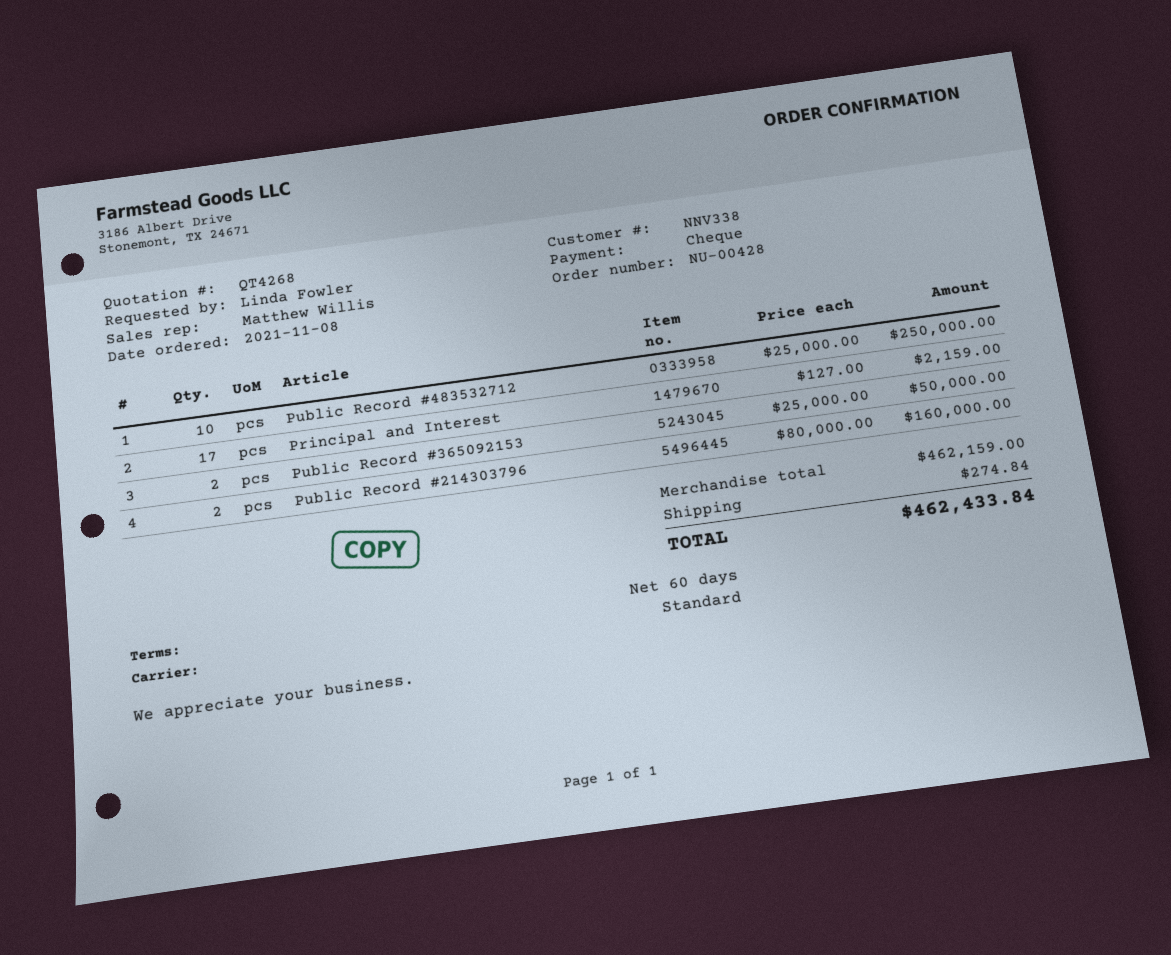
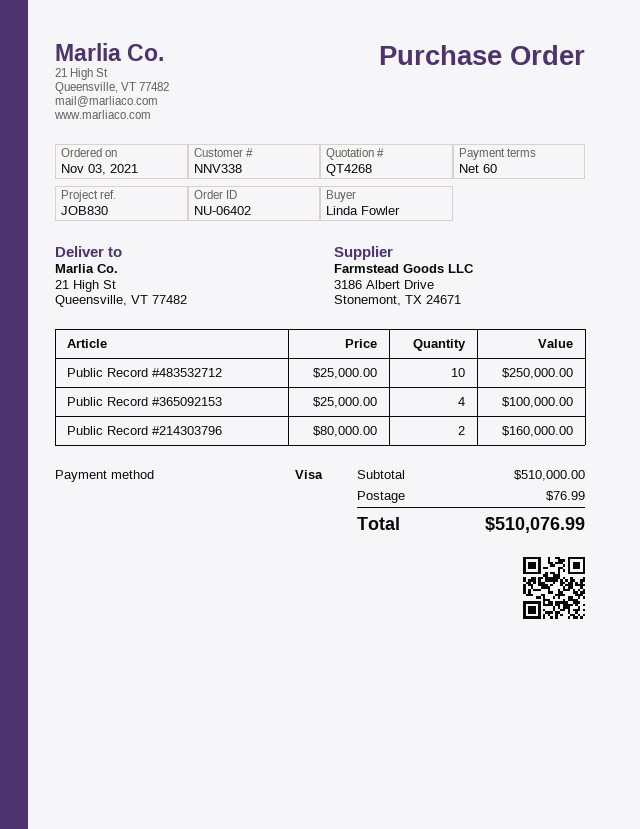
order number: NU-00428 -> NU-06402
order date: 2021-11-08 -> 2021-11-03
payment method: cheque -> Visa
Principal and Interest: 17 x 127.00 = 2159.00 -> none
Public Record #365092153: 2 x 25000.00 = 50000.00 -> 4 x 25000.00 = 100000.00
subtotal: 462159.00 -> 510000.00
shipping: 274.84 -> 76.99
total: 462433.84 -> 510076.99

